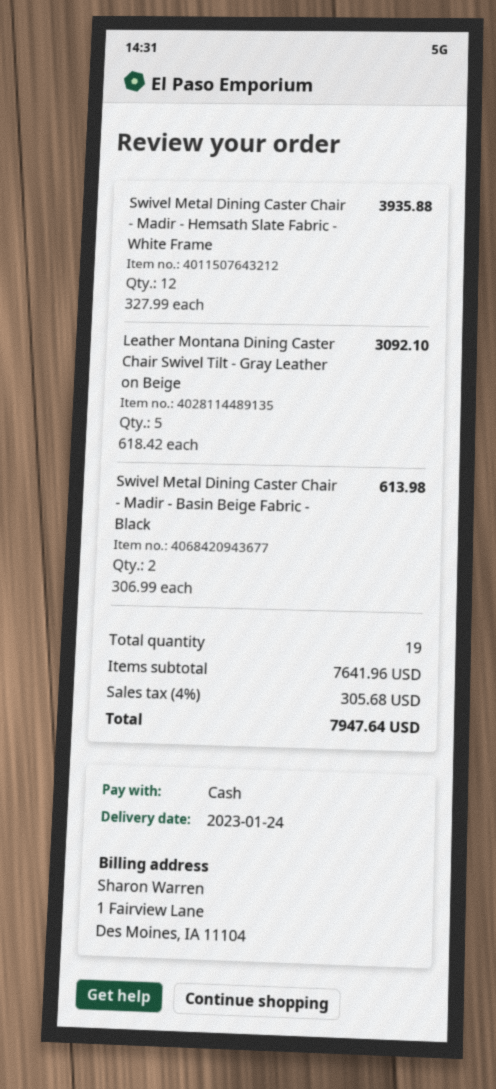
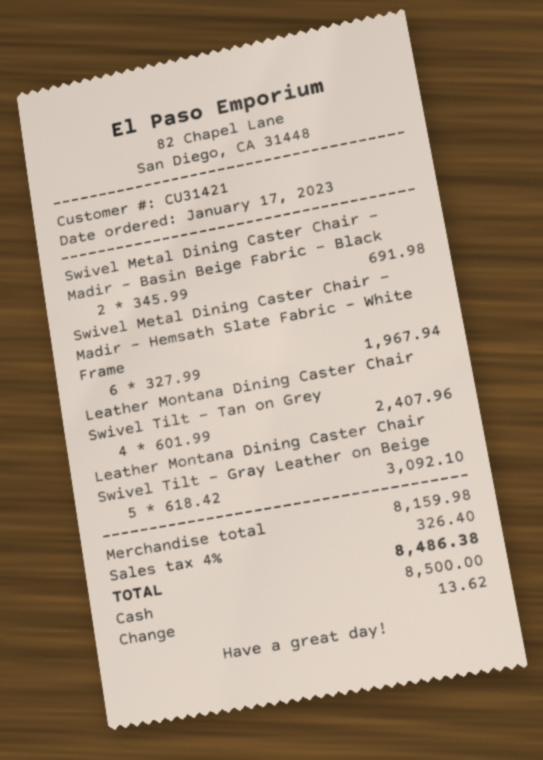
Swivel Metal Dining Caster Chair - Madir - Hemsath Slate Fabric - White Frame: 12 x 327.99 = 3935.88 -> 6 x 327.99 = 1967.94
Swivel Metal Dining Caster Chair - Madir - Basin Beige Fabric - Black: 2 x 306.99 = 613.98 -> 2 x 345.99 = 691.98
Leather Montana Dining Caster Chair Swivel Tilt - Tan on Grey: none -> 4 x 601.99 = 2407.96
subtotal: 7641.96 -> 8159.98
tax: 4% = 305.68 -> 4% = 326.40
total: 7947.64 -> 8486.38

